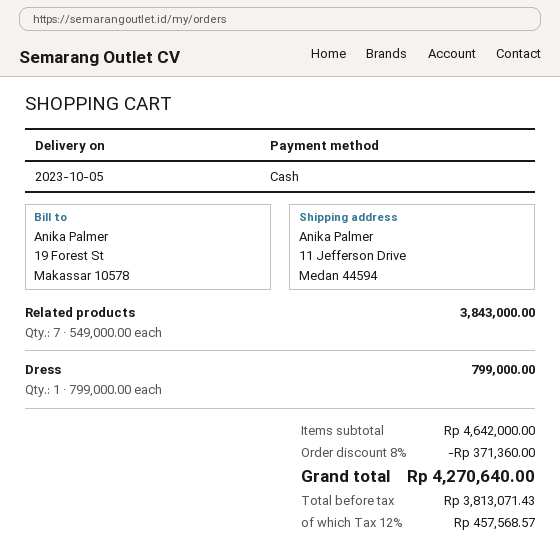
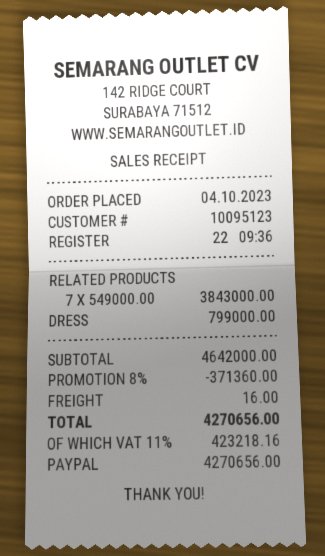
payment method: cash -> PayPal
shipping: none -> 16.00
tax: 12% = 457568.57 -> 11% = 423218.16
total: 4270640.00 -> 4270656.00

